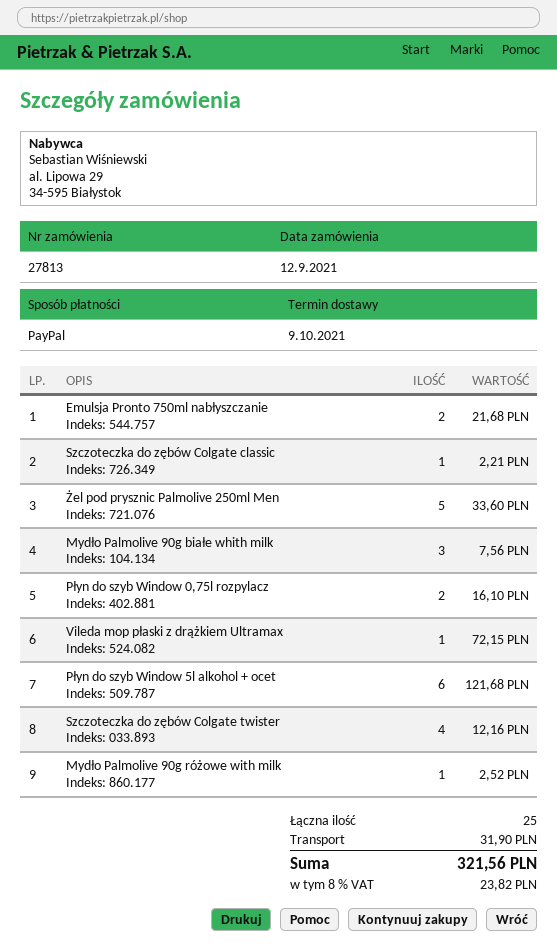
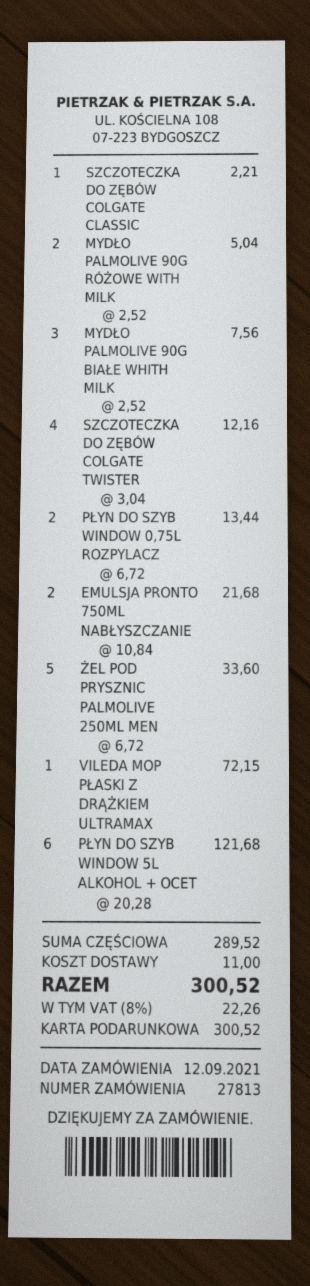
payment method: PayPal -> gift card
Płyn do szyb Window 0,75l rozpylacz: 2 for 16.10 -> 2 for 13.44
Mydło Palmolive 90g różowe with milk: 1 for 2.52 -> 2 for 5.04
shipping: 31.90 -> 11.00
tax: 8% = 23.82 -> 8% = 22.26
total: 321.56 -> 300.52

